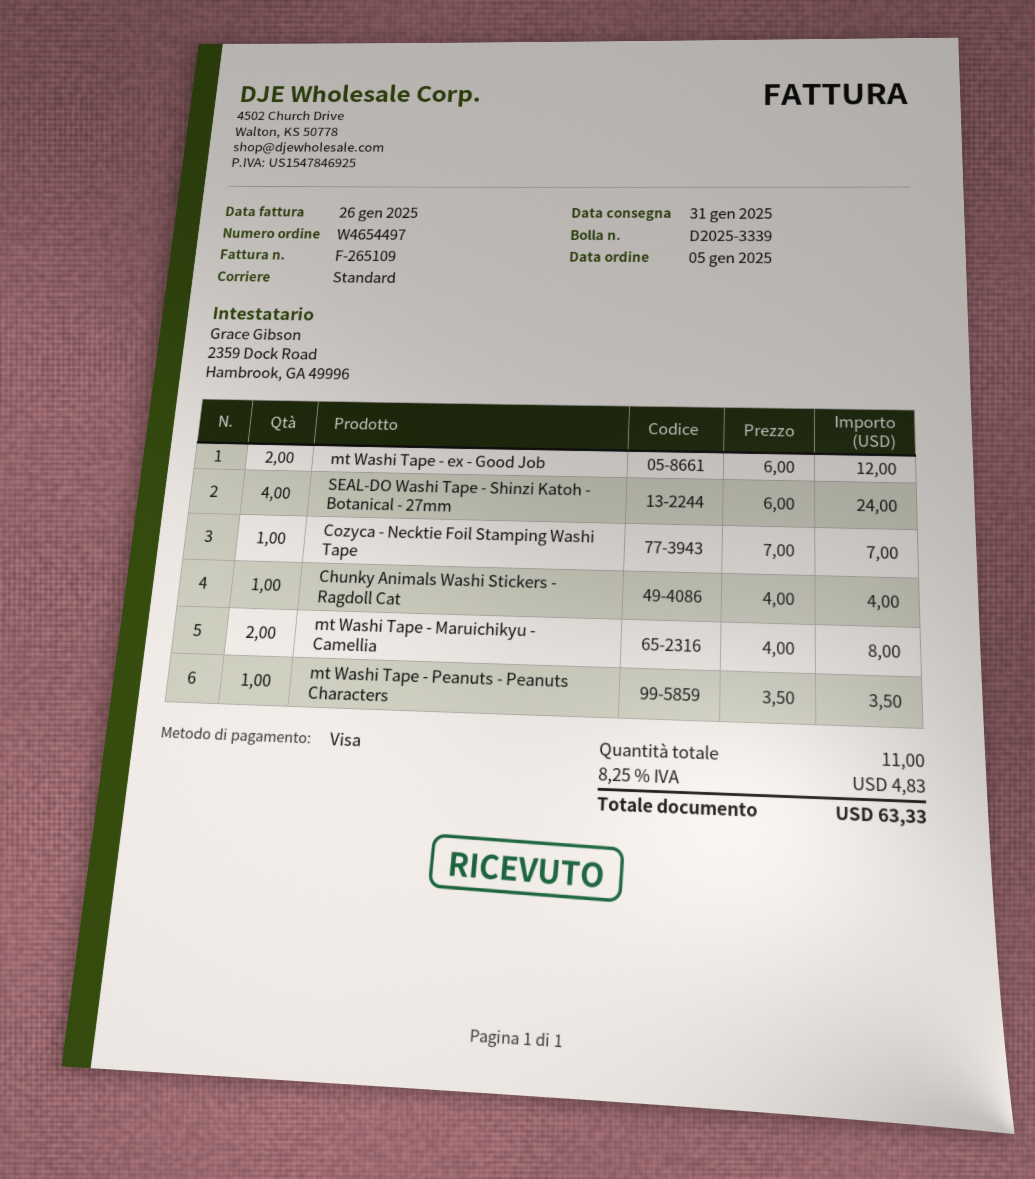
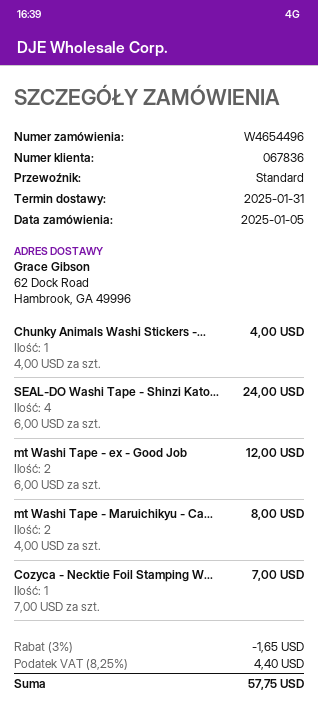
order number: W4654497 -> W4654496
mt Washi Tape - Peanuts - Peanuts Characters: 1 x 3.50 = 3.50 -> none
discount: none -> 3% = 1.65
tax: 8.25% = 4.83 -> 8.25% = 4.40
total: 63.33 -> 57.75

